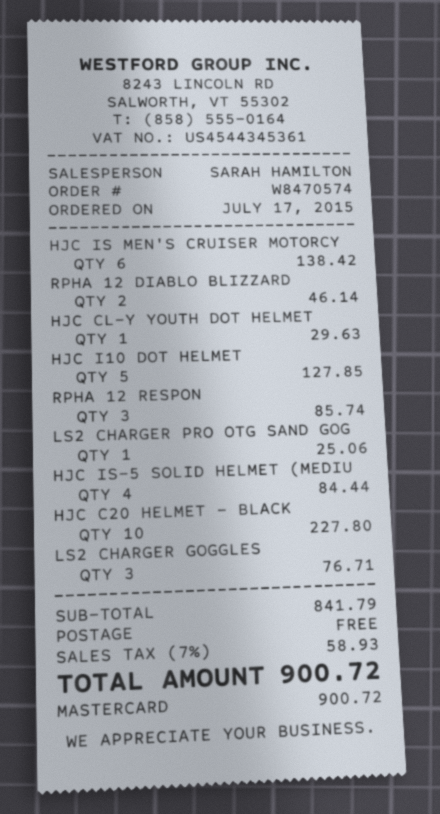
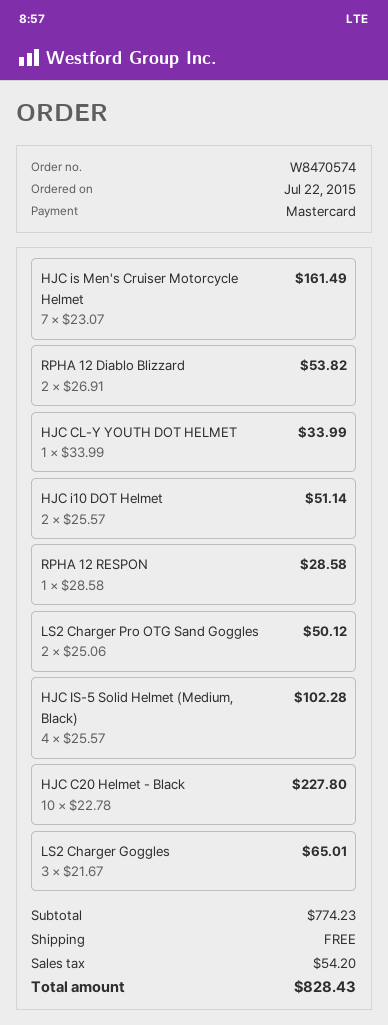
order date: 2015-07-17 -> 2015-07-22
HJC IS MEN'S CRUISER MOTORCY: 6 for 138.42 -> 7 for 161.49
RPHA 12 DIABLO BLIZZARD: 2 for 46.14 -> 2 for 53.82
HJC CL-Y YOUTH DOT HELMET: 1 for 29.63 -> 1 for 33.99
HJC I10 DOT HELMET: 5 for 127.85 -> 2 for 51.14
RPHA 12 RESPON: 3 for 85.74 -> 1 for 28.58
LS2 CHARGER PRO OTG SAND GOG: 1 for 25.06 -> 2 for 50.12
HJC IS-5 SOLID HELMET (MEDIU: 4 for 84.44 -> 4 for 102.28
LS2 CHARGER GOGGLES: 3 for 76.71 -> 3 for 65.01
subtotal: 841.79 -> 774.23
tax: 58.93 -> 54.20
total: 900.72 -> 828.43

